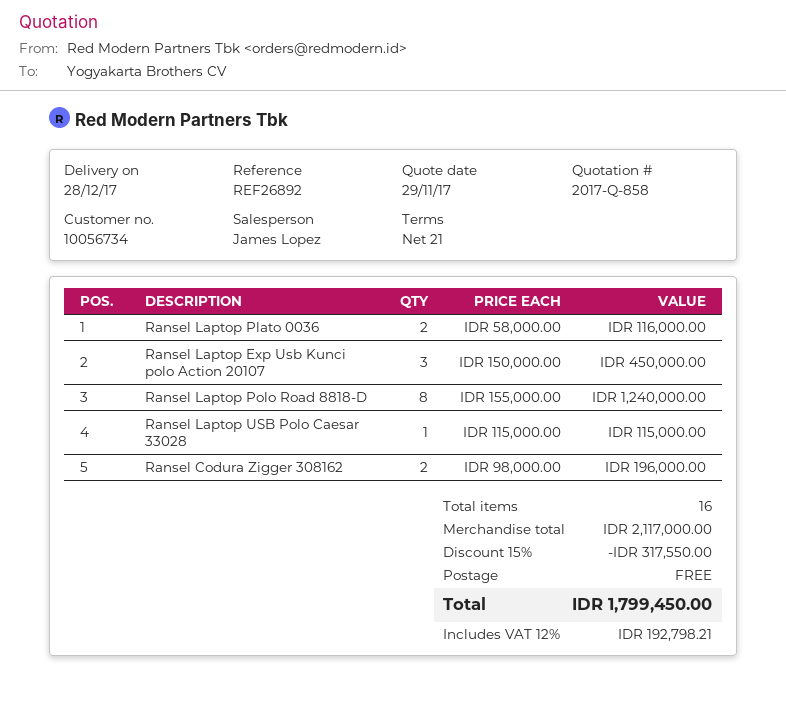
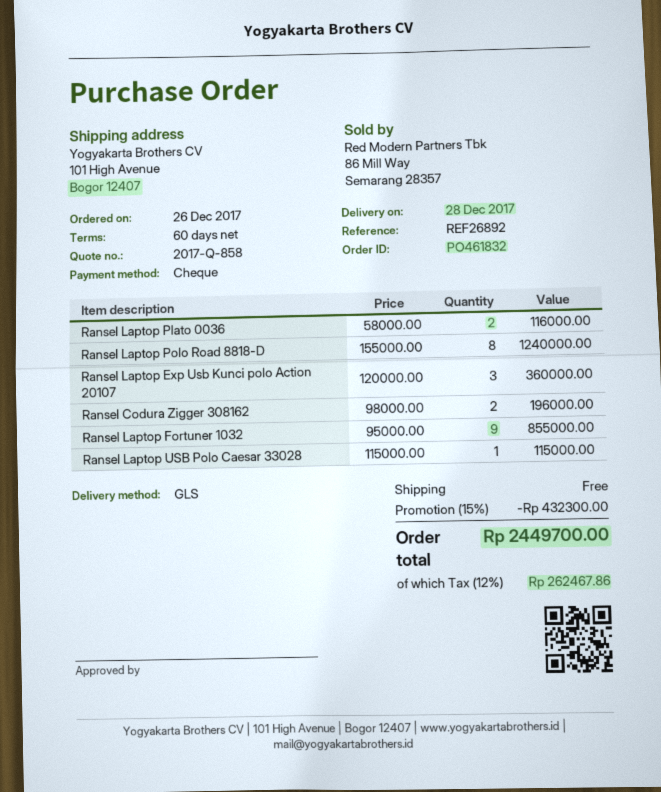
payment terms: 21 days -> 60 days
Ransel Laptop Exp Usb Kunci polo Action 20107: 3 x 150000.00 = 450000.00 -> 3 x 120000.00 = 360000.00
Ransel Laptop Fortuner 1032: none -> 9 x 95000.00 = 855000.00
discount: 15% = 317550.00 -> 15% = 432300.00
tax: 12% = 192798.21 -> 12% = 262467.86
total: 1799450.00 -> 2449700.00

